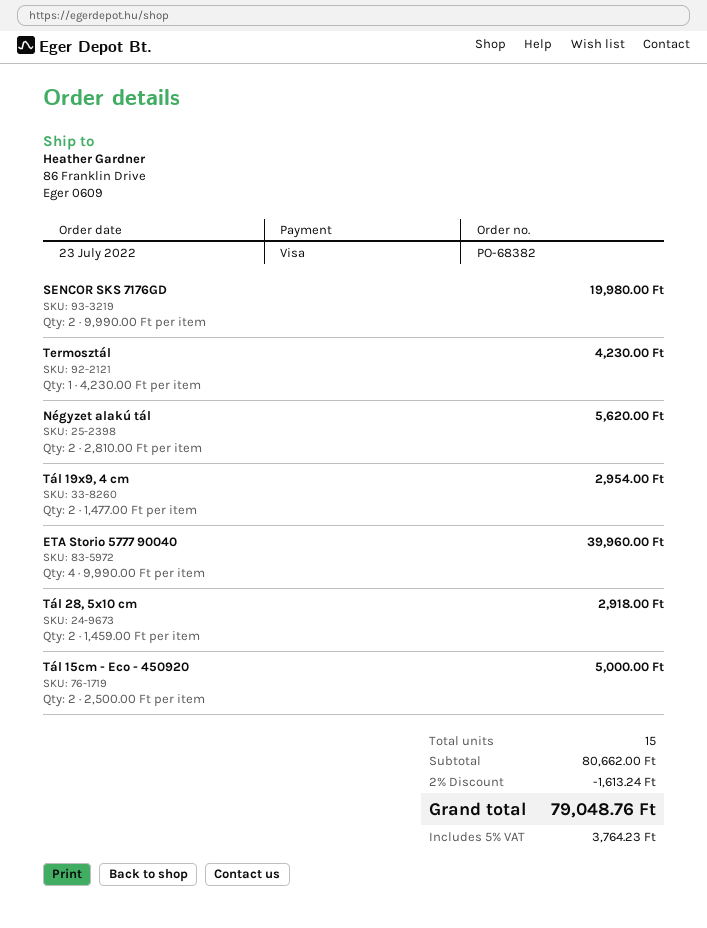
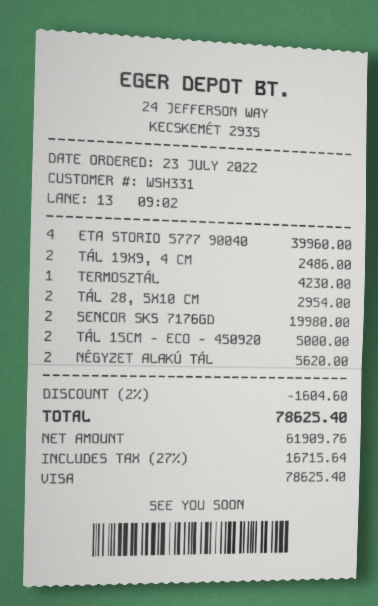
Tál 19x9, 4 cm: 2 for 2954.00 -> 2 for 2486.00
Tál 28, 5x10 cm: 2 for 2918.00 -> 2 for 2954.00
discount: 2% = 1613.24 -> 2% = 1604.60
tax: 5% = 3764.23 -> 27% = 16715.64
total: 79048.76 -> 78625.40

